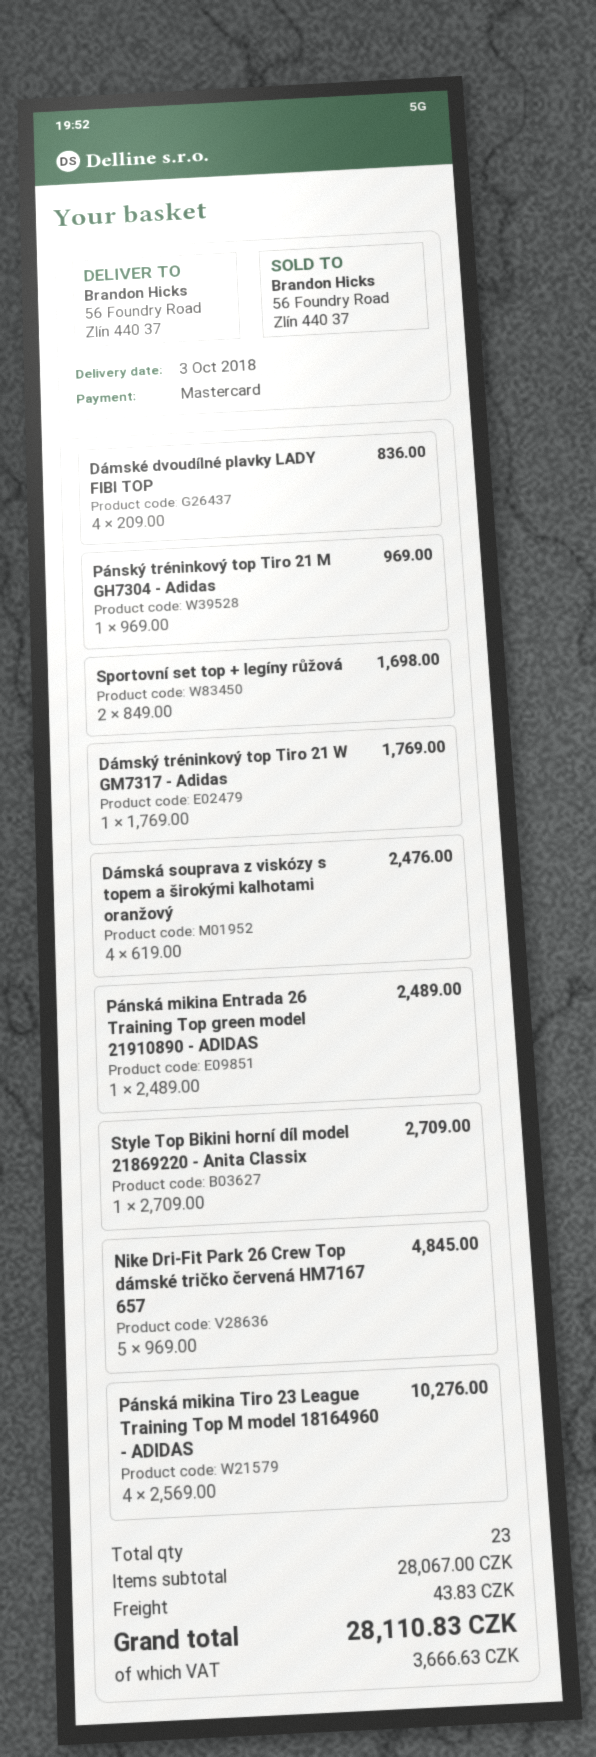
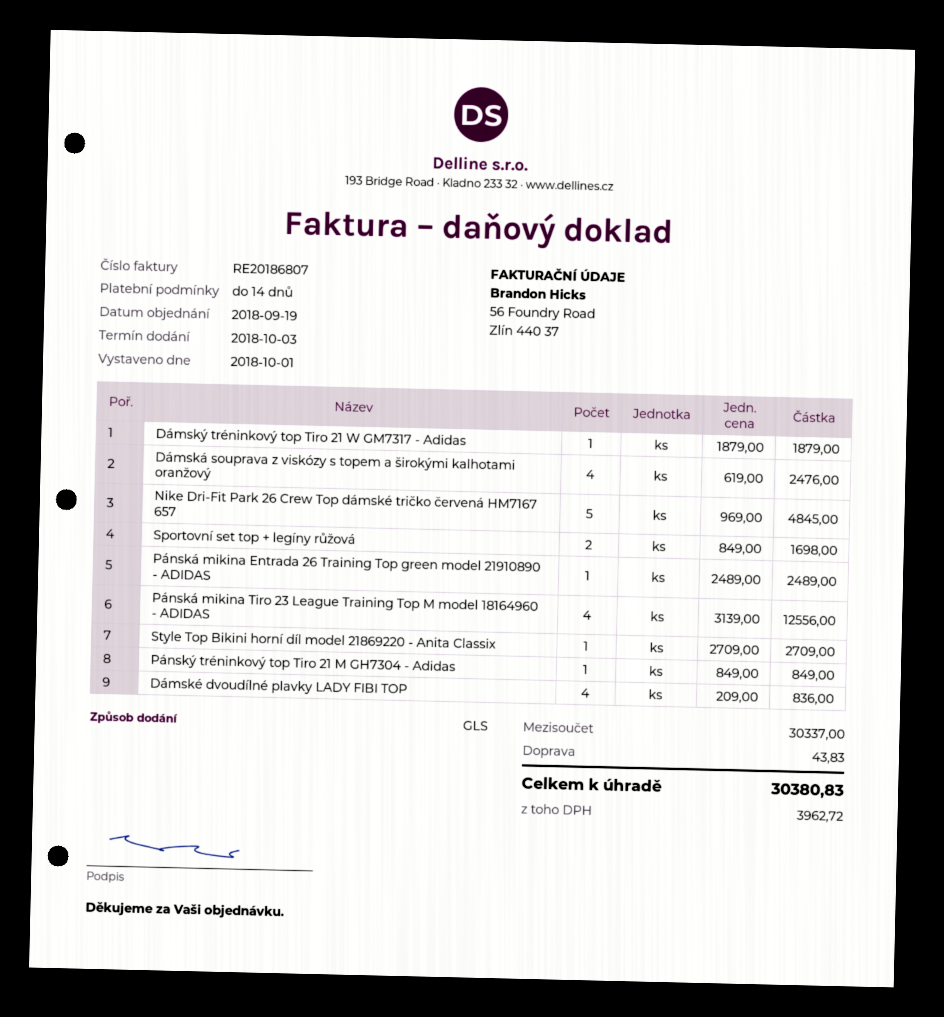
Pánský tréninkový top Tiro 21 M GH7304 - Adidas: 1 x 969.00 = 969.00 -> 1 x 849.00 = 849.00
Dámský tréninkový top Tiro 21 W GM7317 - Adidas: 1 x 1769.00 = 1769.00 -> 1 x 1879.00 = 1879.00
Pánská mikina Tiro 23 League Training Top M model 18164960 - ADIDAS: 4 x 2569.00 = 10276.00 -> 4 x 3139.00 = 12556.00
subtotal: 28067.00 -> 30337.00
tax: 3666.63 -> 3962.72
total: 28110.83 -> 30380.83

